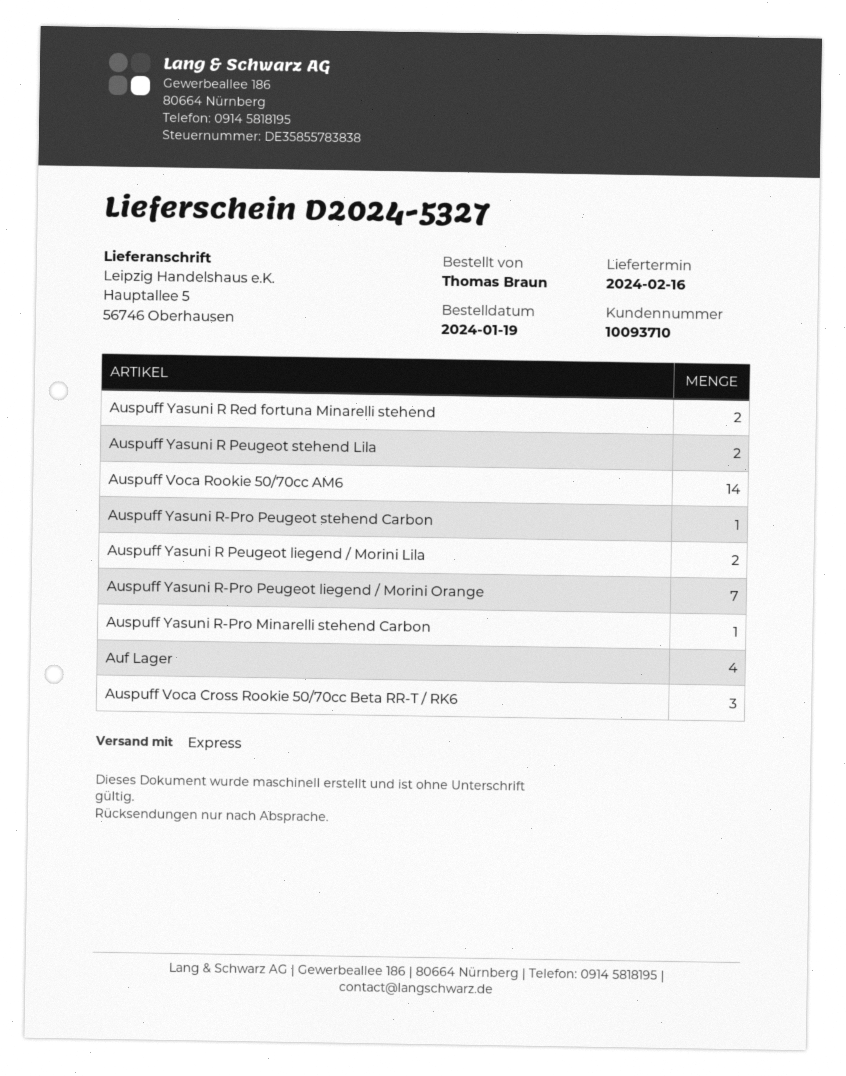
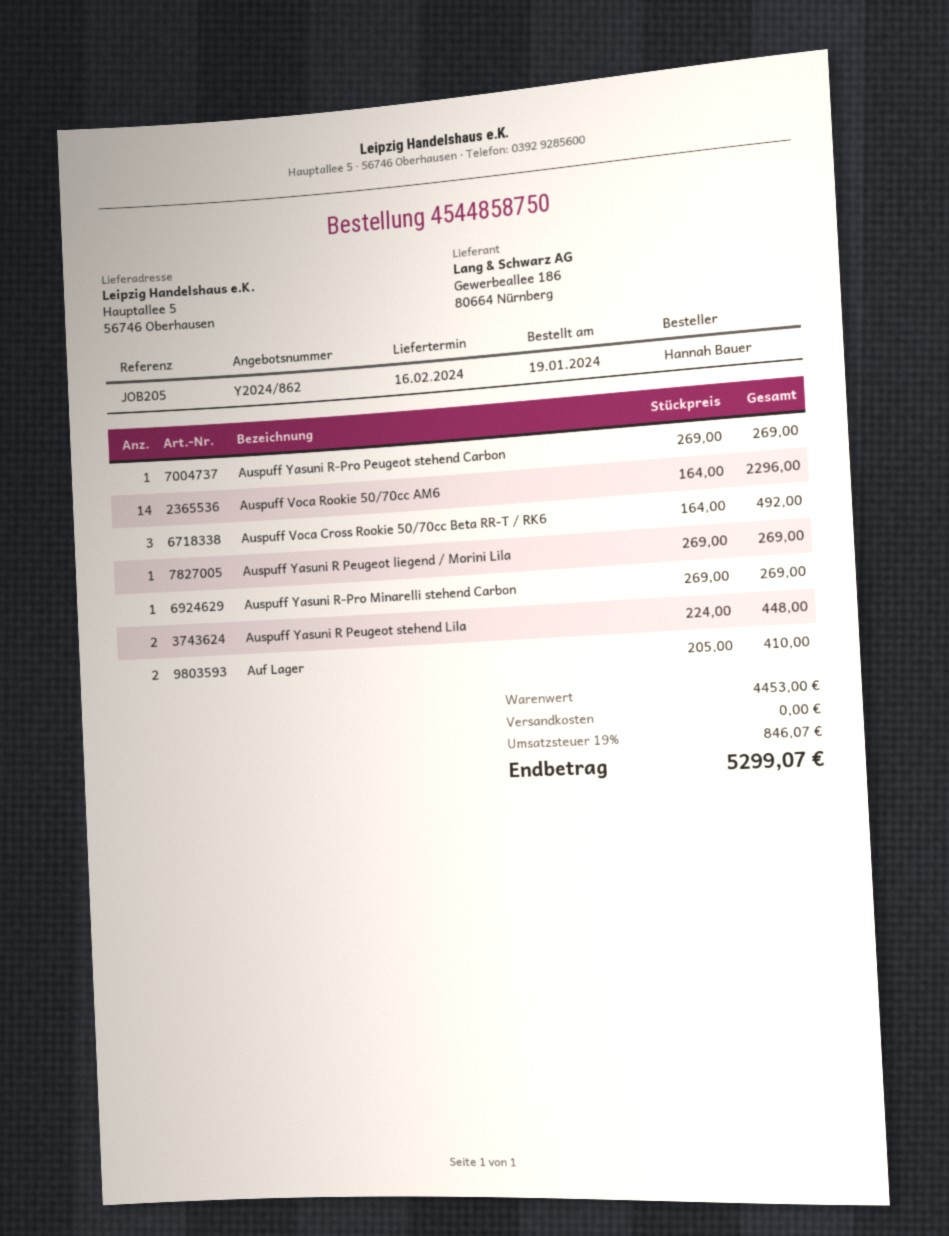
ordered by: Thomas Braun -> Hannah Bauer
Auspuff Yasuni R Red fortuna Minarelli stehend: 2 -> none
Auspuff Yasuni R Peugeot liegend / Morini Lila: 2 -> 1
Auspuff Yasuni R-Pro Peugeot liegend / Morini Orange: 7 -> none
Auf Lager: 4 -> 2

